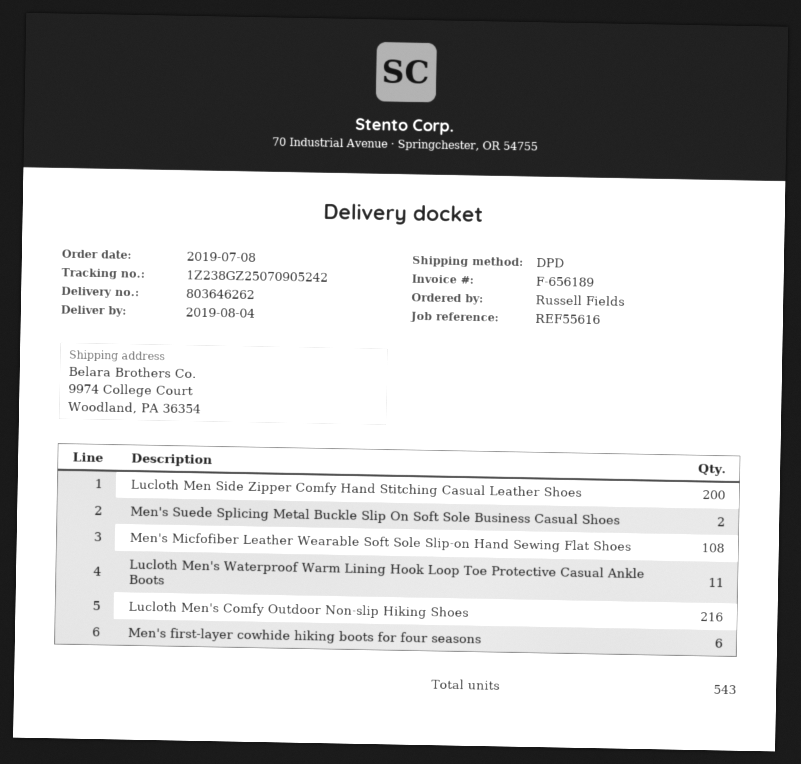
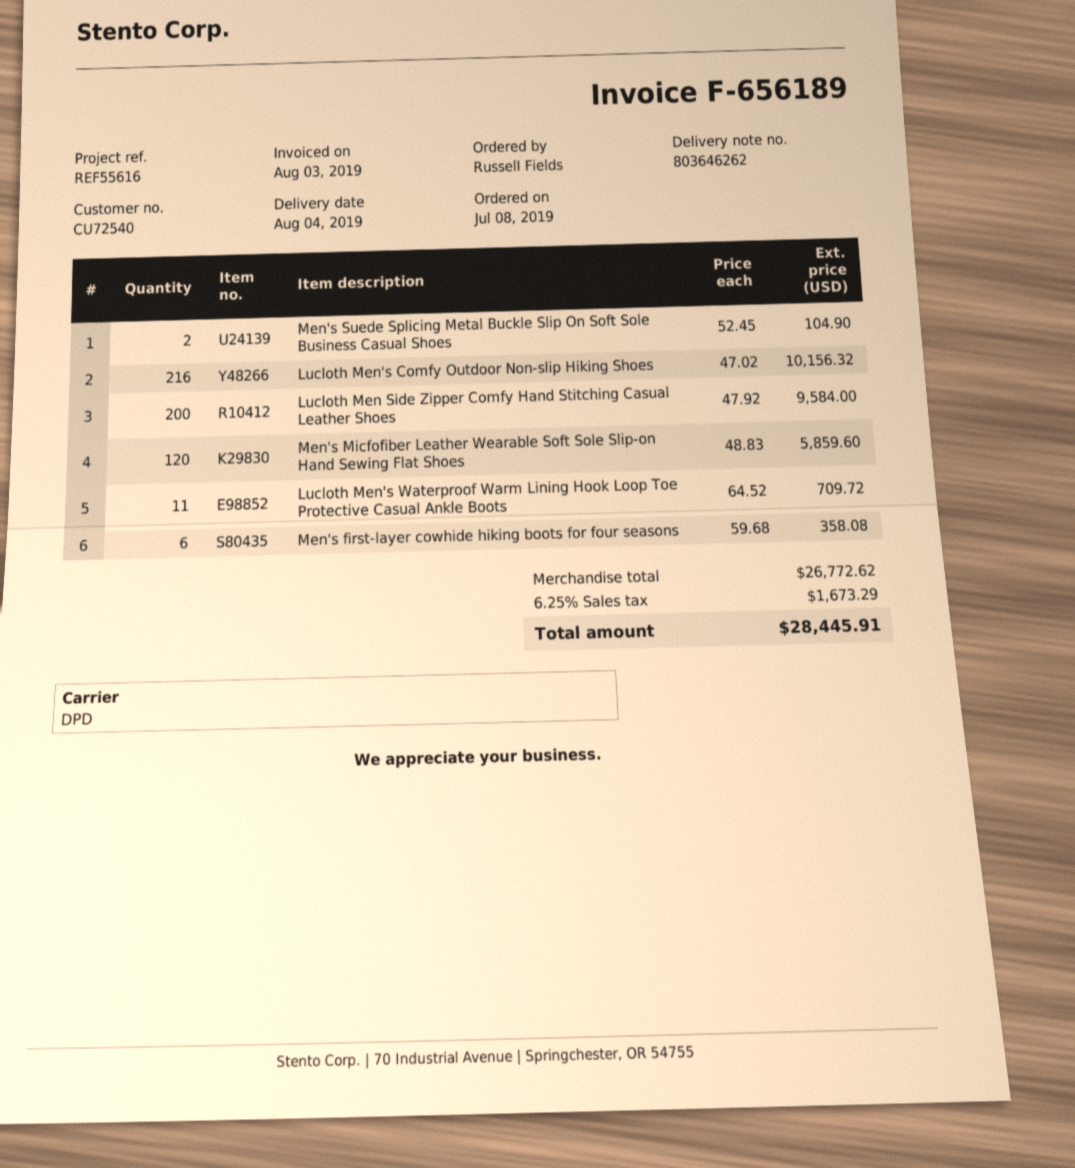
Men's Micfofiber Leather Wearable Soft Sole Slip-on Hand Sewing Flat Shoes: 108 -> 120

